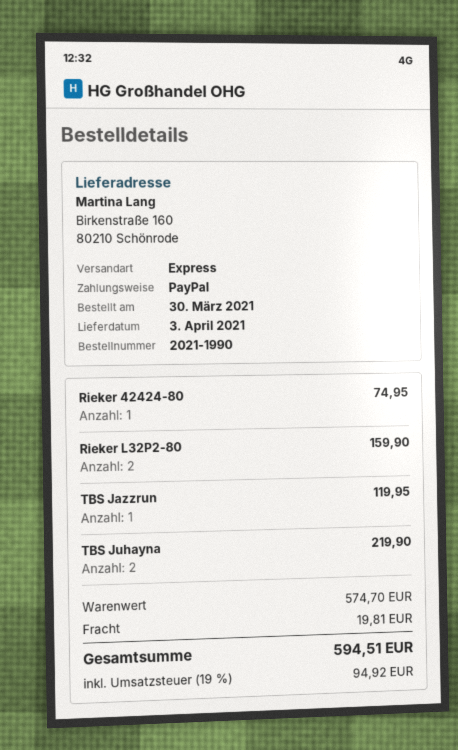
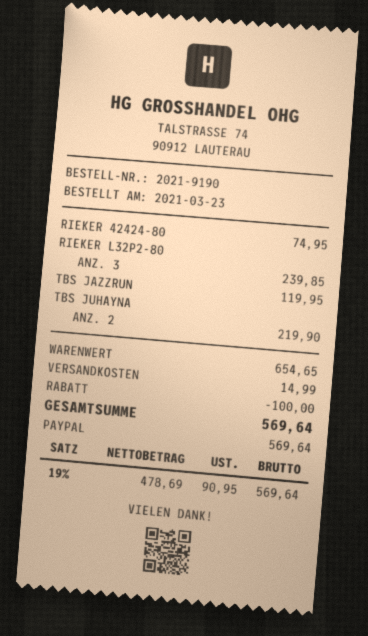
order number: 2021-1990 -> 2021-9190
order date: 2021-03-30 -> 2021-03-23
Rieker L32P2-80: 2 for 159.90 -> 3 for 239.85
subtotal: 574.70 -> 654.65
discount: none -> 100.00
shipping: 19.81 -> 14.99
tax: 19% = 94.92 -> 19% = 90.95
total: 594.51 -> 569.64

